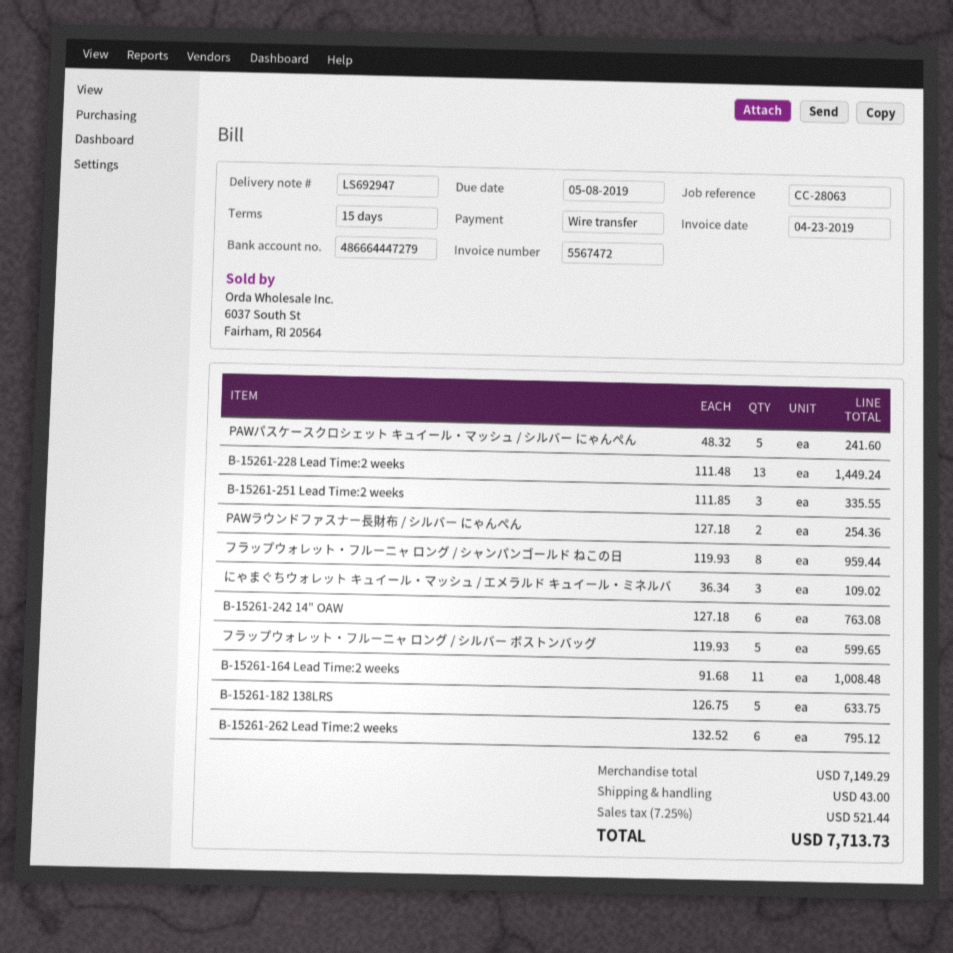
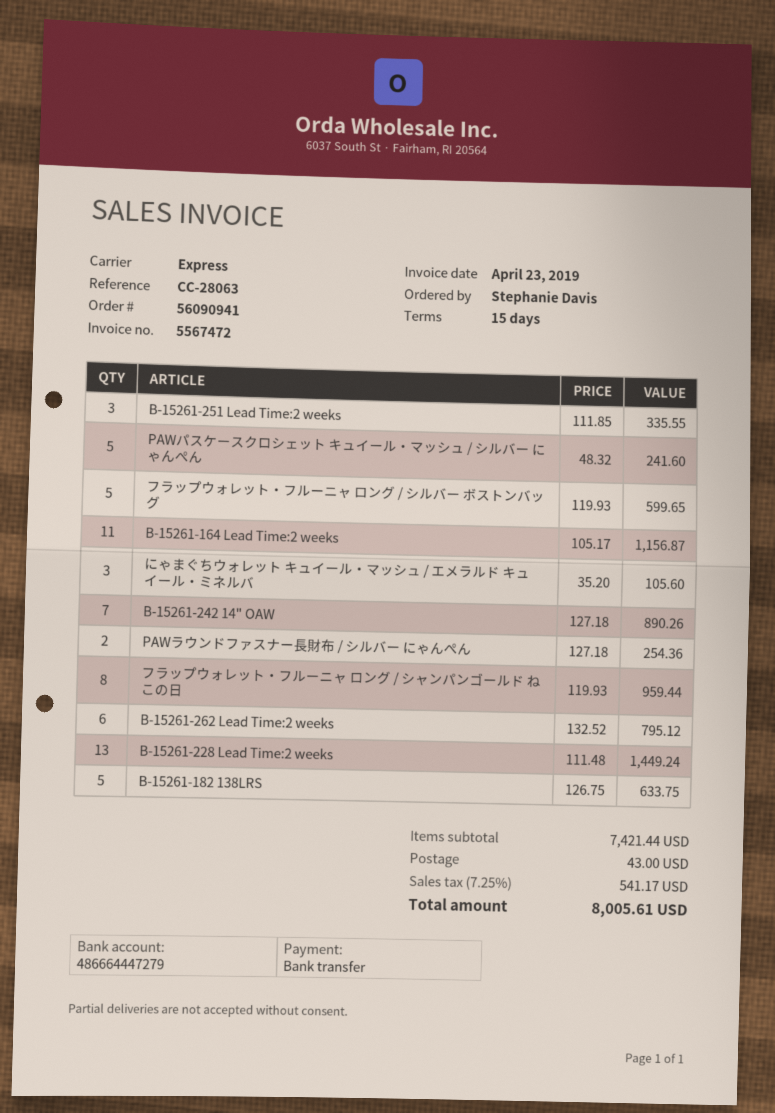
にゃまぐちウォレット キュイール・マッシュ / エメラルド キュイール・ミネルバ: 3 x 36.34 = 109.02 -> 3 x 35.20 = 105.60
B-15261-242 14" OAW: 6 x 127.18 = 763.08 -> 7 x 127.18 = 890.26
B-15261-164 Lead Time:2 weeks: 11 x 91.68 = 1008.48 -> 11 x 105.17 = 1156.87
subtotal: 7149.29 -> 7421.44
tax: 7.25% = 521.44 -> 7.25% = 541.17
total: 7713.73 -> 8005.61

